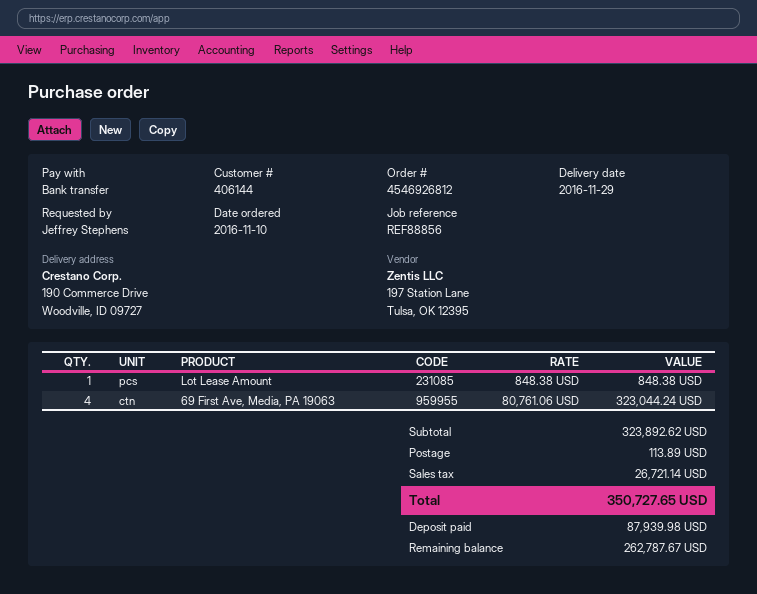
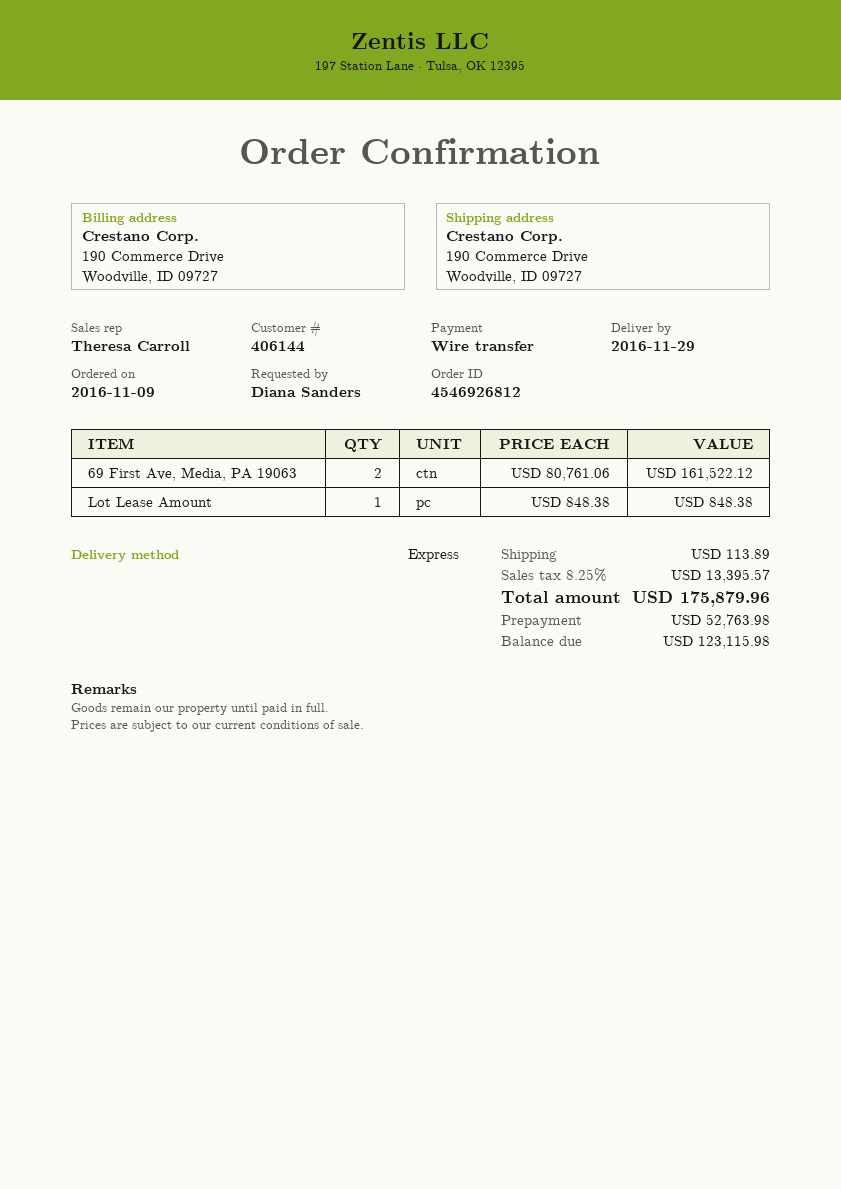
order date: 2016-11-10 -> 2016-11-09
ordered by: Jeffrey Stephens -> Diana Sanders
69 First Ave, Media, PA 19063: 4 x 80761.06 = 323044.24 -> 2 x 80761.06 = 161522.12
tax: 26721.14 -> 13395.57
total: 350727.65 -> 175879.96
deposit: 87939.98 -> 52763.98
balance: 262787.67 -> 123115.98

